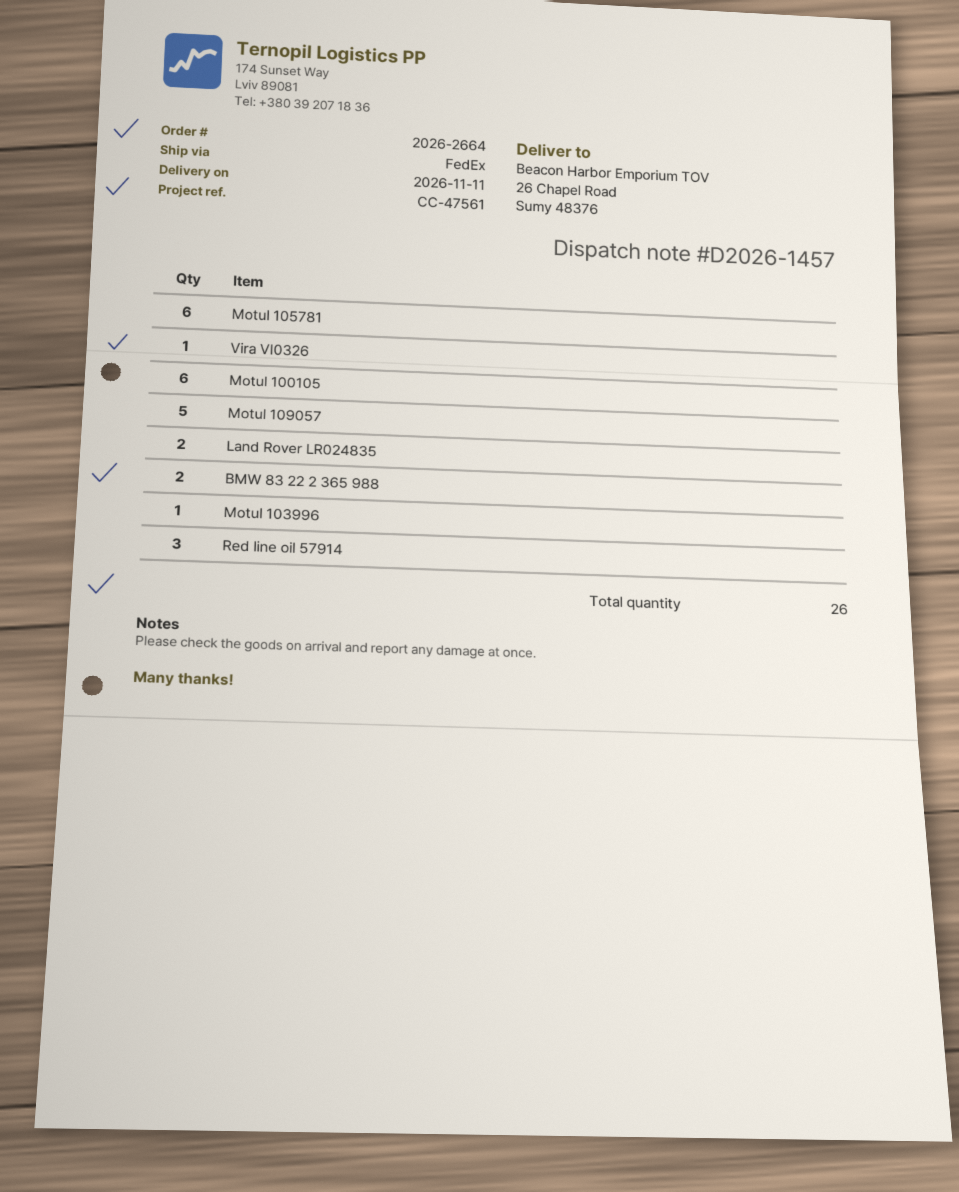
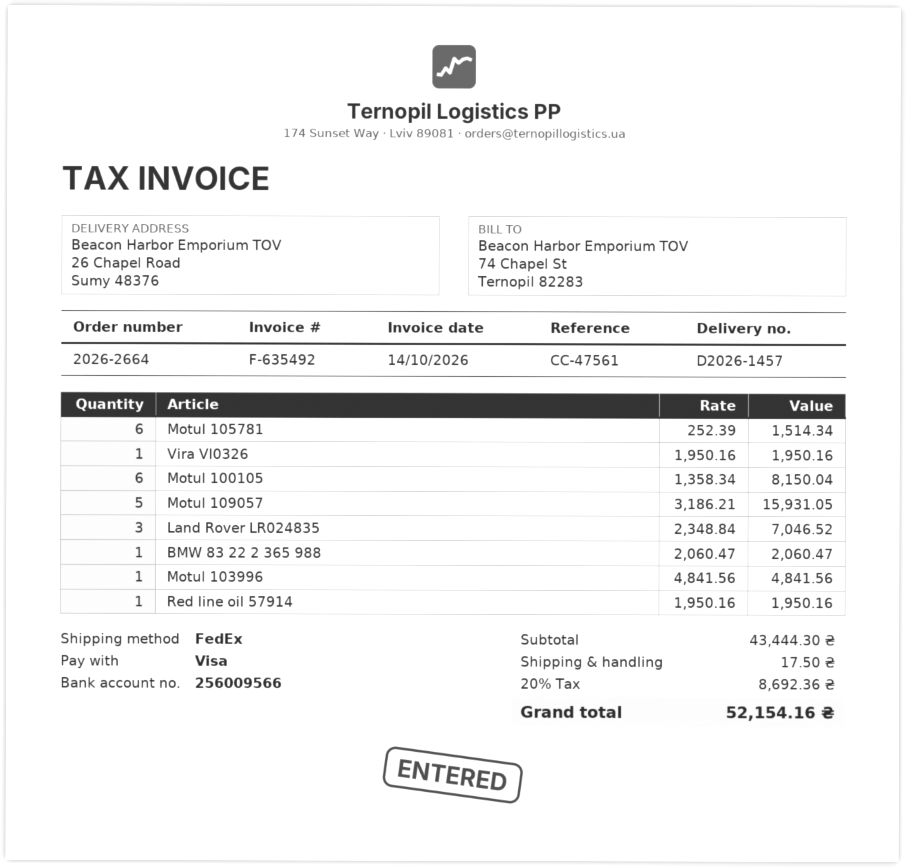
Land Rover LR024835: 2 -> 3
BMW 83 22 2 365 988: 2 -> 1
Red line oil 57914: 3 -> 1

